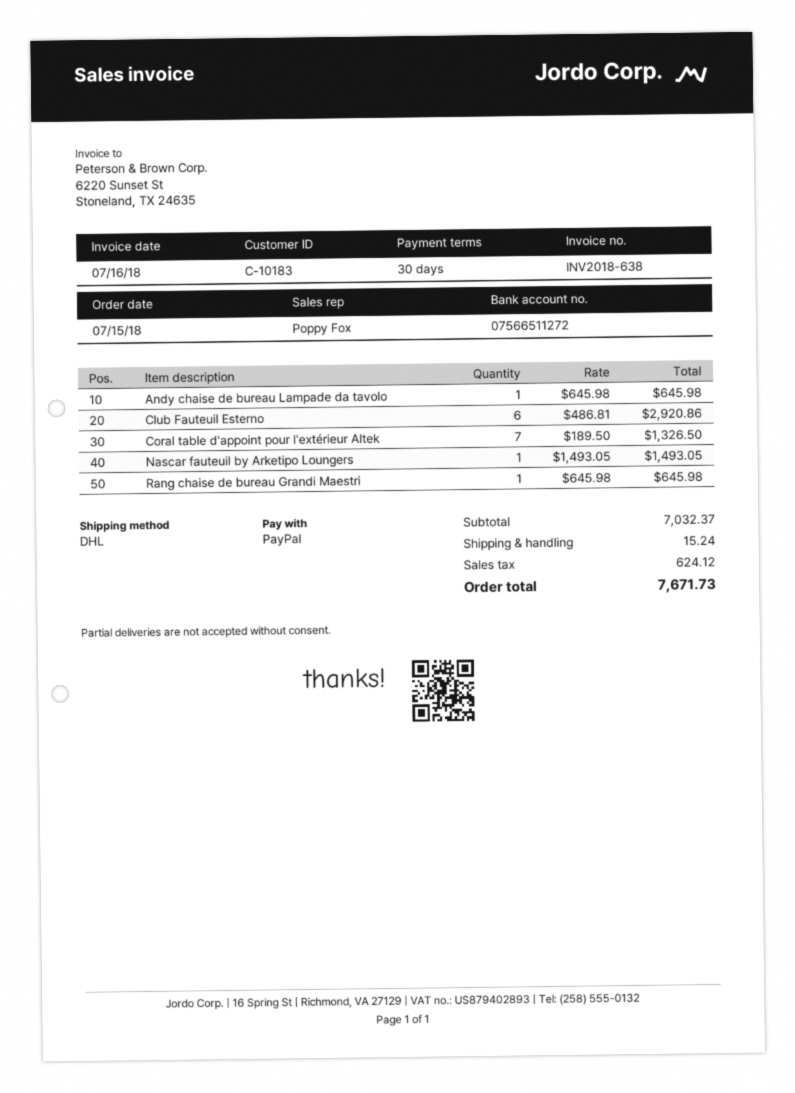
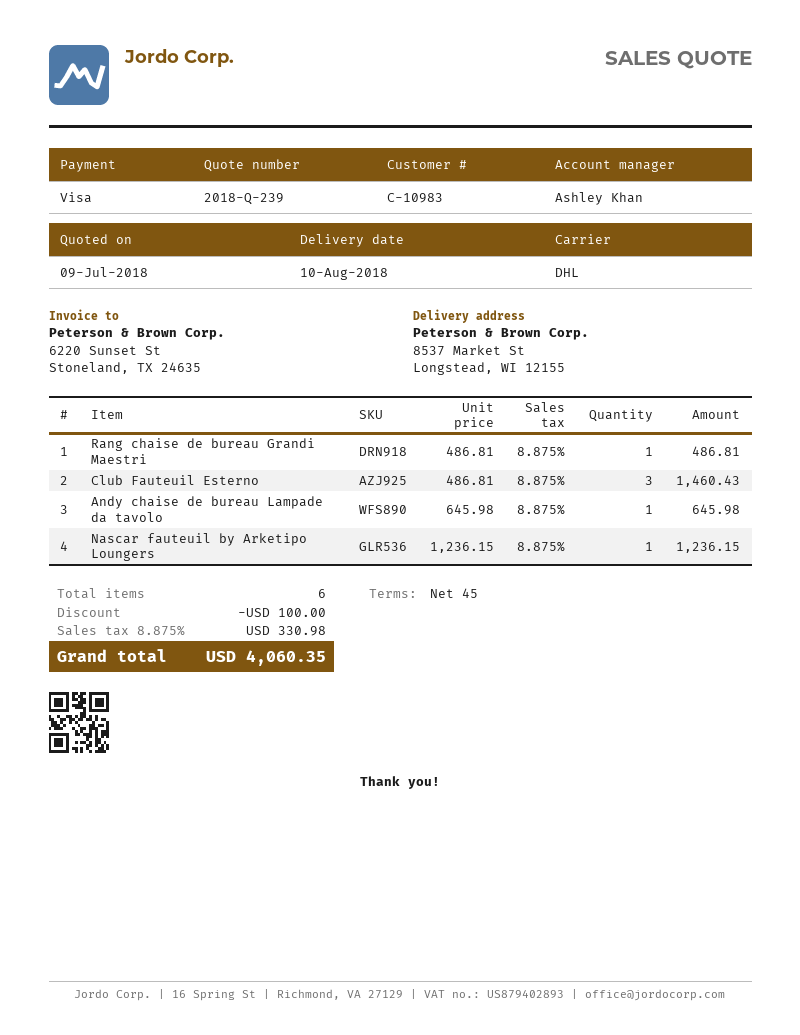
payment terms: 30 days -> 45 days
customer number: C-10183 -> C-10983
sales rep: Poppy Fox -> Ashley Khan
payment method: PayPal -> Visa
Club Fauteuil Esterno: 6 x 486.81 = 2920.86 -> 3 x 486.81 = 1460.43
Coral table d'appoint pour l'extérieur Altek: 7 x 189.50 = 1326.50 -> none
Nascar fauteuil by Arketipo Loungers: 1 x 1493.05 = 1493.05 -> 1 x 1236.15 = 1236.15
Rang chaise de bureau Grandi Maestri: 1 x 645.98 = 645.98 -> 1 x 486.81 = 486.81
discount: none -> 100.00
shipping: 15.24 -> none
tax: 624.12 -> 330.98
total: 7671.73 -> 4060.35

